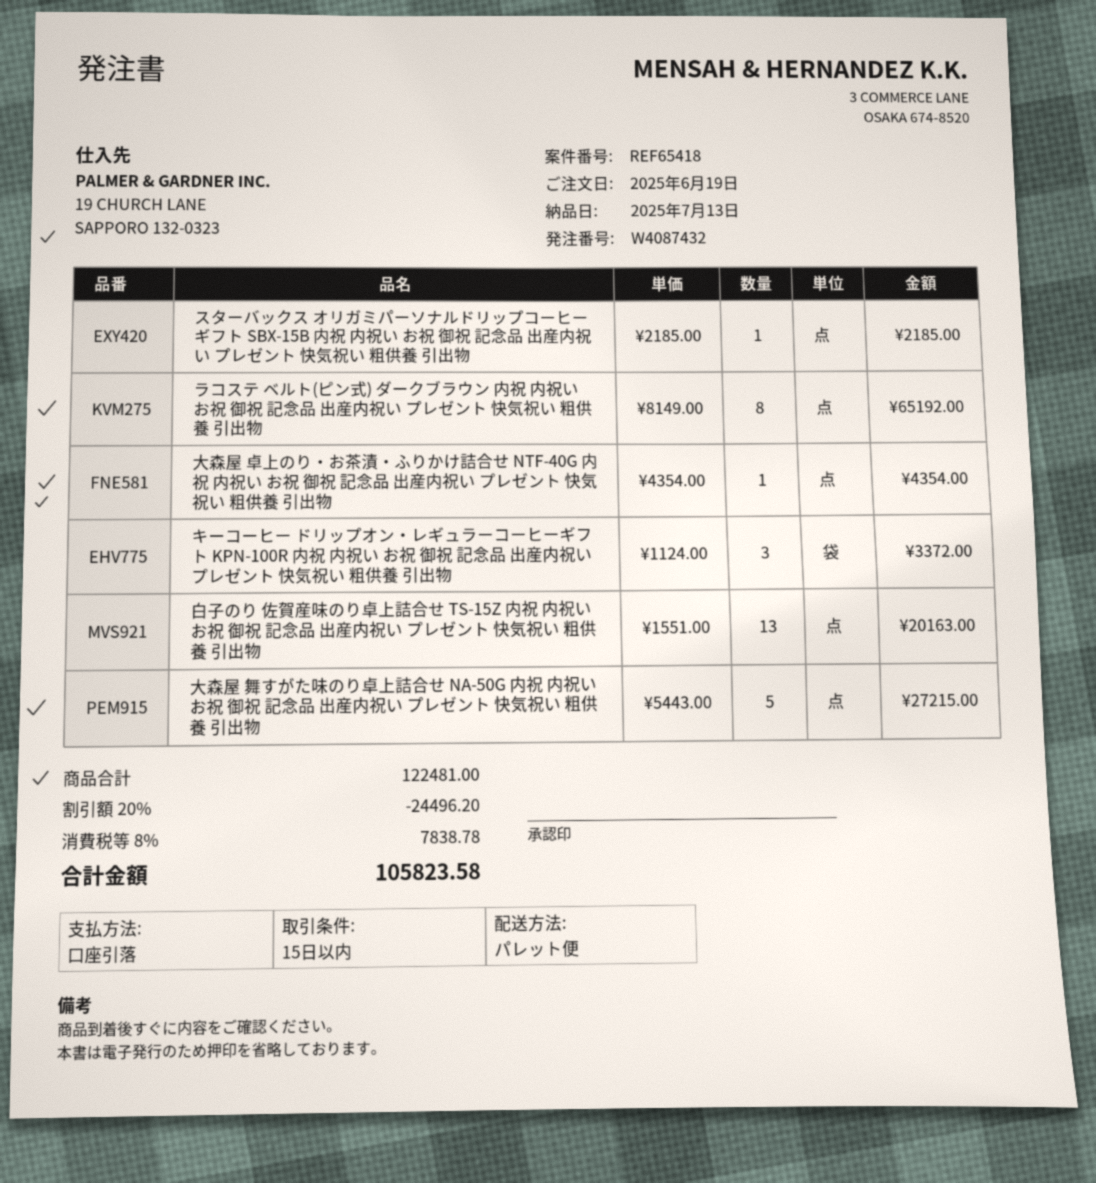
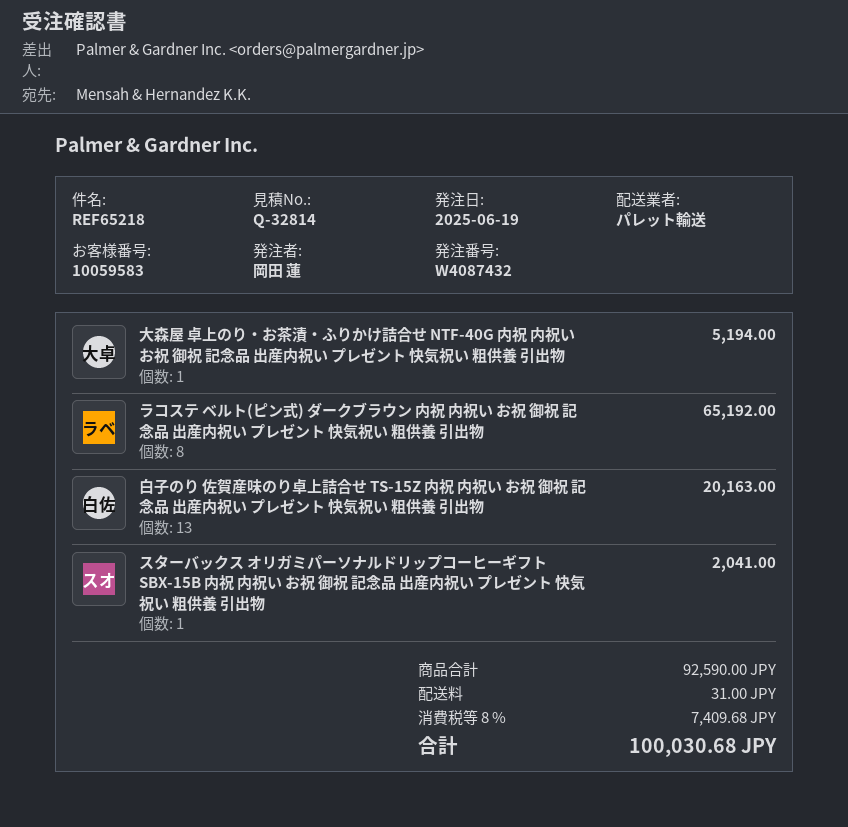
reference: REF65418 -> REF65218
スターバックス オリガミパーソナルドリップコーヒーギフト SBX-15B 内祝 内祝い お祝 御祝 記念品 出産内祝い プレゼント 快気祝い 粗供養 引出物: 1 for 2185.00 -> 1 for 2041.00
大森屋 卓上のり・お茶漬・ふりかけ詰合せ NTF-40G 内祝 内祝い お祝 御祝 記念品 出産内祝い プレゼント 快気祝い 粗供養 引出物: 1 for 4354.00 -> 1 for 5194.00
キーコーヒー ドリップオン・レギュラーコーヒーギフト KPN-100R 内祝 内祝い お祝 御祝 記念品 出産内祝い プレゼント 快気祝い 粗供養 引出物: 3 for 3372.00 -> none
大森屋 舞すがた味のり卓上詰合せ NA-50G 内祝 内祝い お祝 御祝 記念品 出産内祝い プレゼント 快気祝い 粗供養 引出物: 5 for 27215.00 -> none
subtotal: 122481.00 -> 92590.00
discount: 20% = 24496.20 -> none
shipping: none -> 31.00
tax: 8% = 7838.78 -> 8% = 7409.68
total: 105823.58 -> 100030.68

